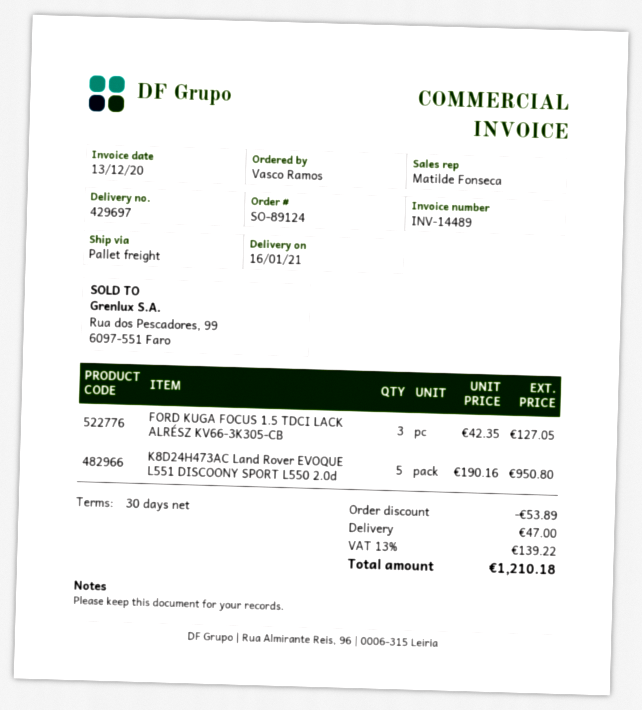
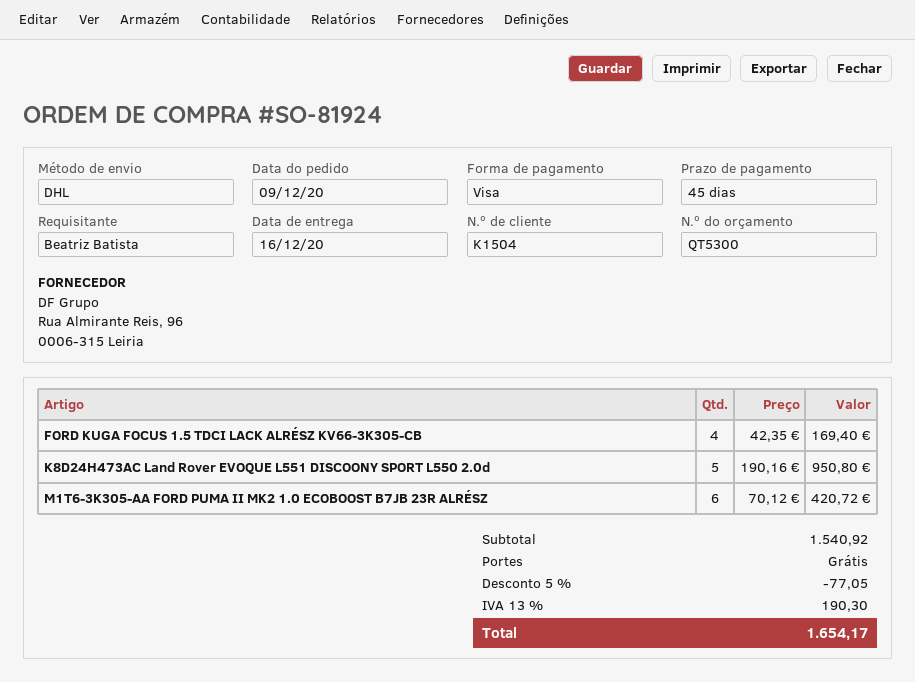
order number: SO-89124 -> SO-81924
delivery date: 2021-01-16 -> 2020-12-16
payment terms: 30 days -> 45 days
ordered by: Vasco Ramos -> Beatriz Batista
shipping method: pallet freight -> DHL
FORD KUGA FOCUS 1.5 TDCI LACK ALRÉSZ KV66-3K305-CB: 3 x 42.35 = 127.05 -> 4 x 42.35 = 169.40
M1T6-3K305-AA FORD PUMA II MK2 1.0 ECOBOOST B7JB 23R ALRÉSZ: none -> 6 x 70.12 = 420.72
discount: 53.89 -> 77.05
shipping: 47.00 -> 0.00
tax: 13% = 139.22 -> 13% = 190.30
total: 1210.18 -> 1654.17

